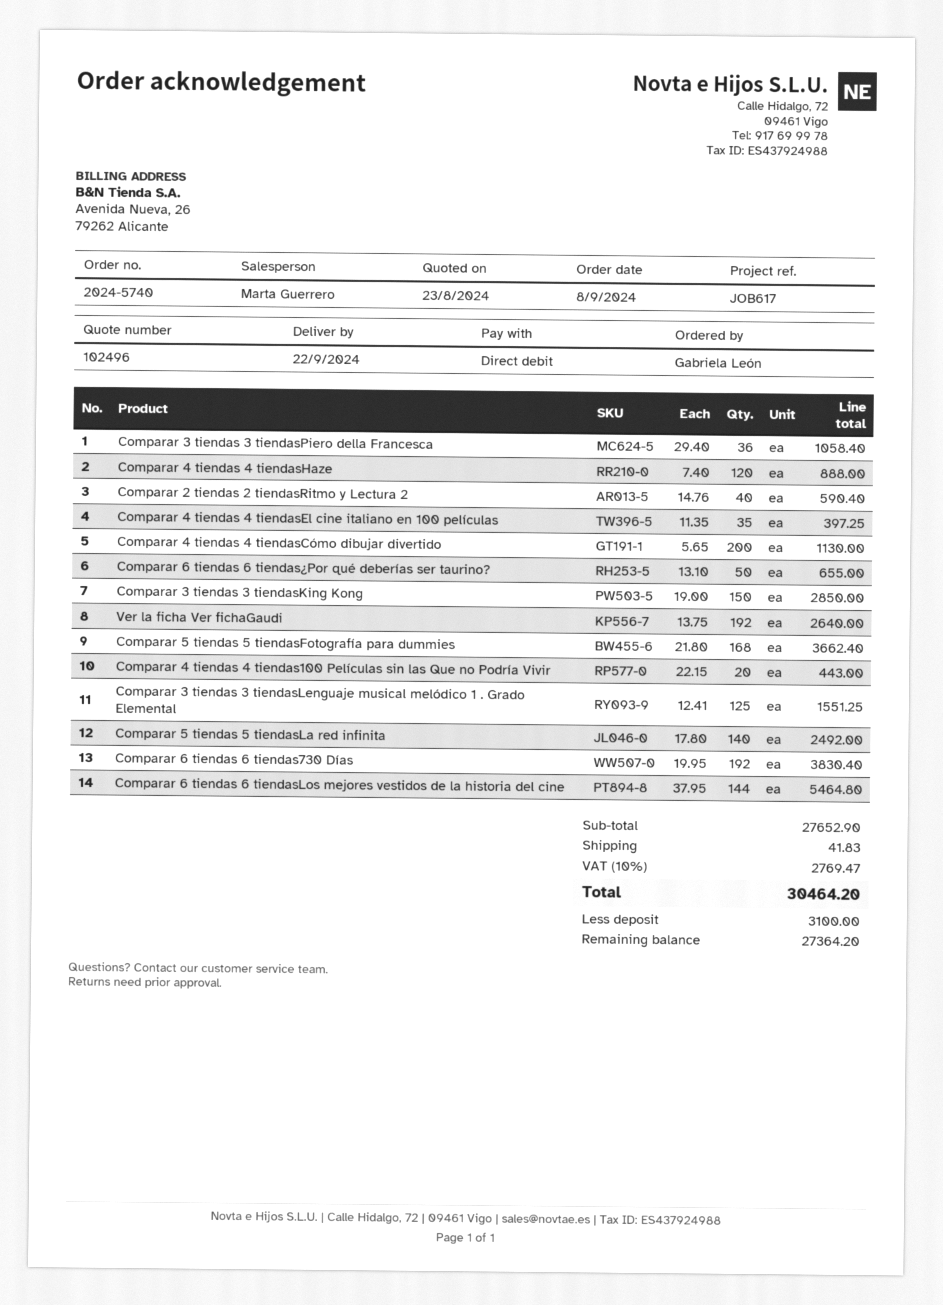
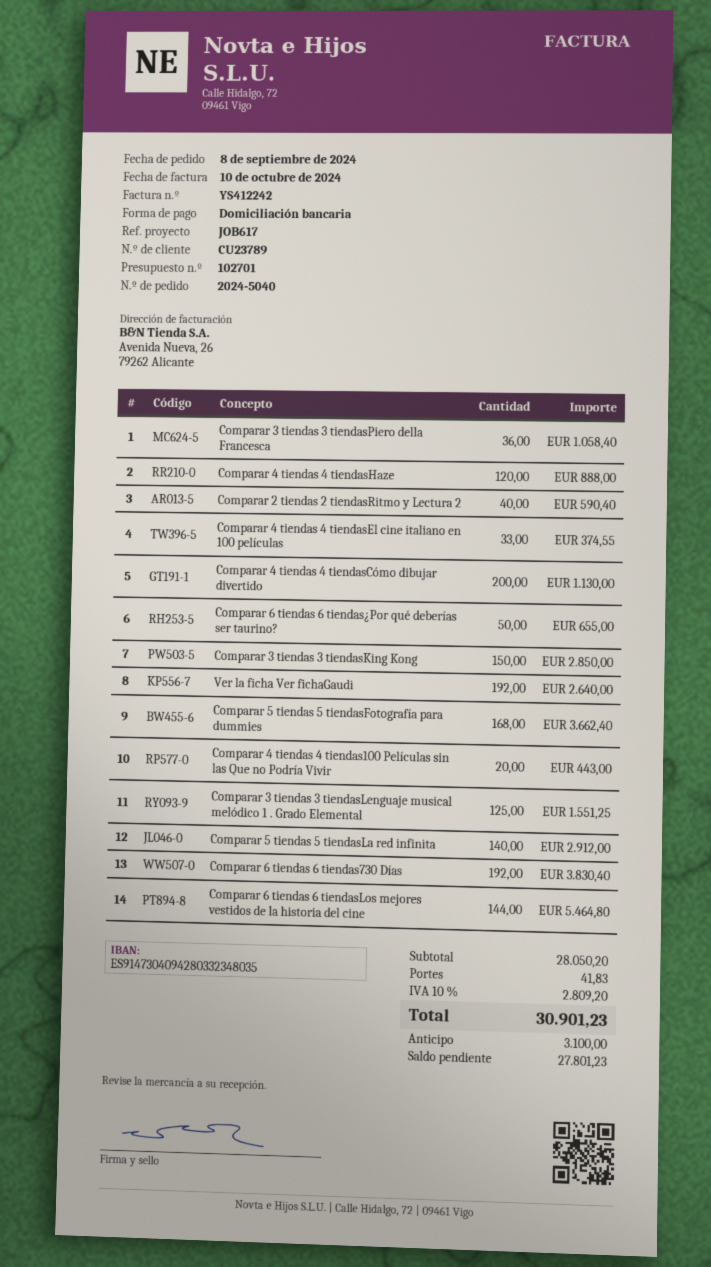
quote number: 102496 -> 102701
order number: 2024-5740 -> 2024-5040
Comparar 4 tiendas 4 tiendasEl cine italiano en 100 películas: 35 for 397.25 -> 33 for 374.55
Comparar 5 tiendas 5 tiendasLa red infinita: 140 for 2492.00 -> 140 for 2912.00
subtotal: 27652.90 -> 28050.20
tax: 10% = 2769.47 -> 10% = 2809.20
total: 30464.20 -> 30901.23
balance: 27364.20 -> 27801.23

